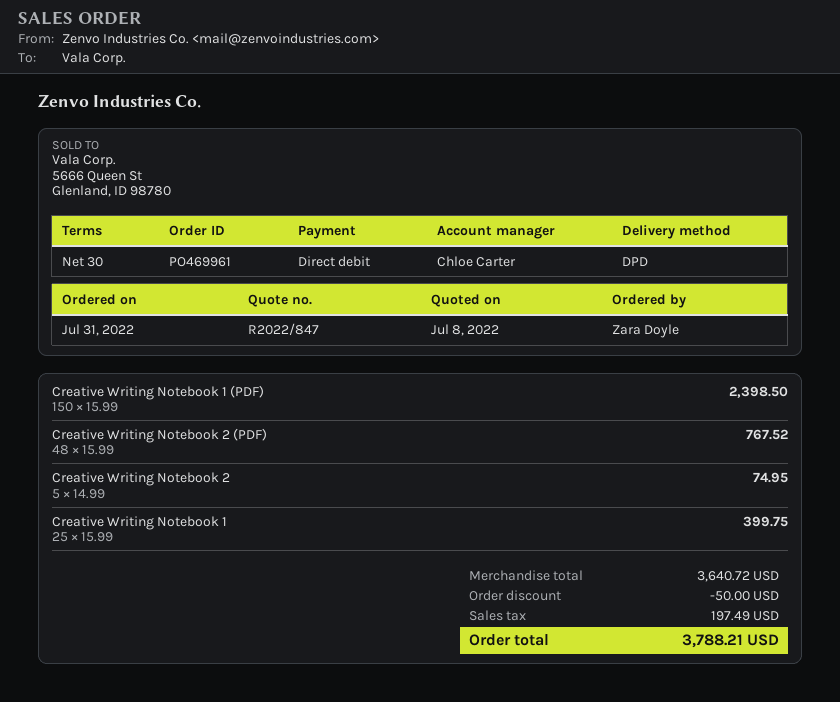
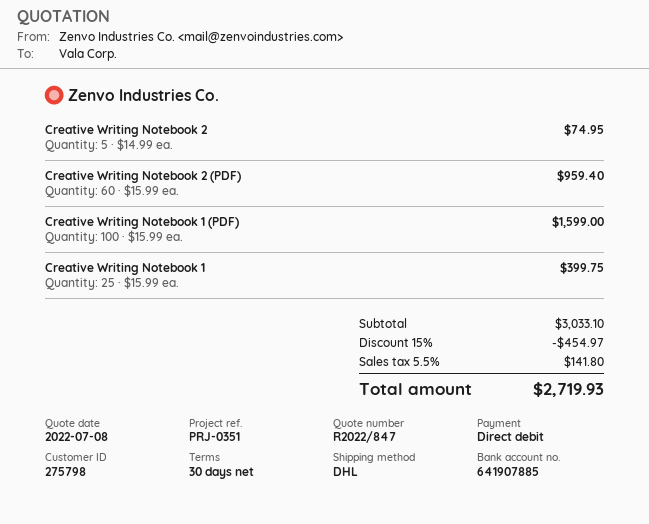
shipping method: DPD -> DHL
Creative Writing Notebook 1 (PDF): 150 x 15.99 = 2398.50 -> 100 x 15.99 = 1599.00
Creative Writing Notebook 2 (PDF): 48 x 15.99 = 767.52 -> 60 x 15.99 = 959.40
subtotal: 3640.72 -> 3033.10
discount: 50.00 -> 454.97
tax: 197.49 -> 141.80
total: 3788.21 -> 2719.93

